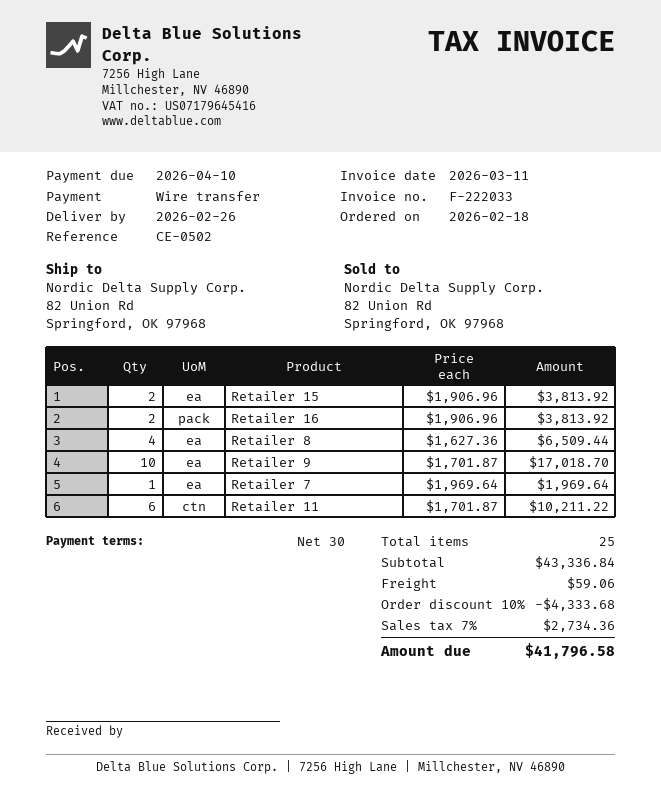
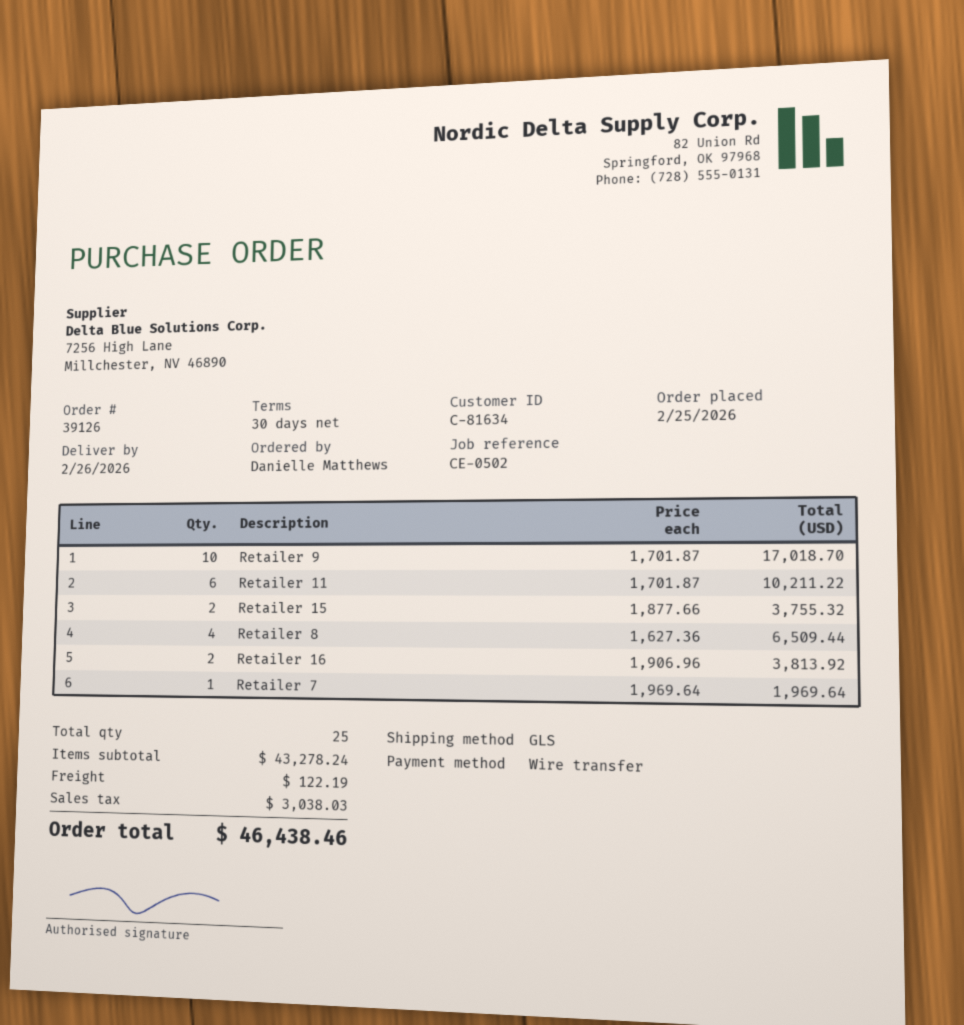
order date: 2026-02-18 -> 2026-02-25
Retailer 15: 2 x 1906.96 = 3813.92 -> 2 x 1877.66 = 3755.32
subtotal: 43336.84 -> 43278.24
discount: 10% = 4333.68 -> none
shipping: 59.06 -> 122.19
tax: 2734.36 -> 3038.03
total: 41796.58 -> 46438.46

